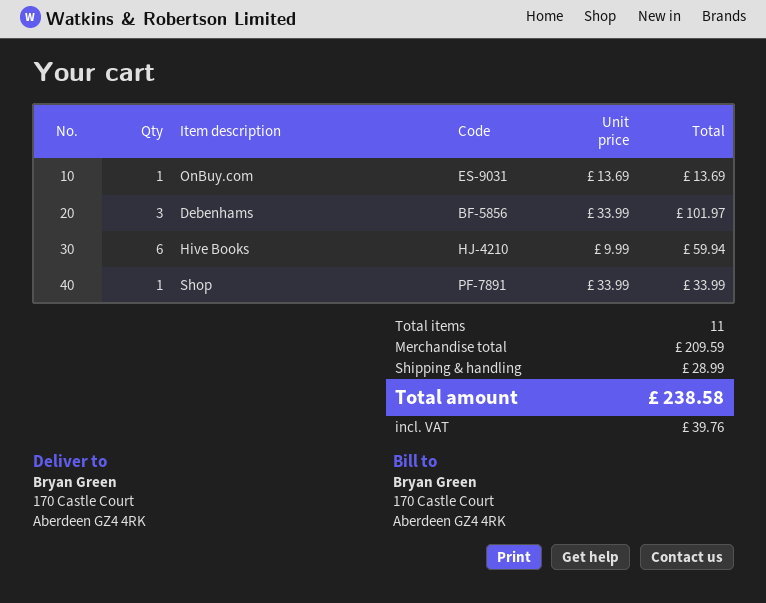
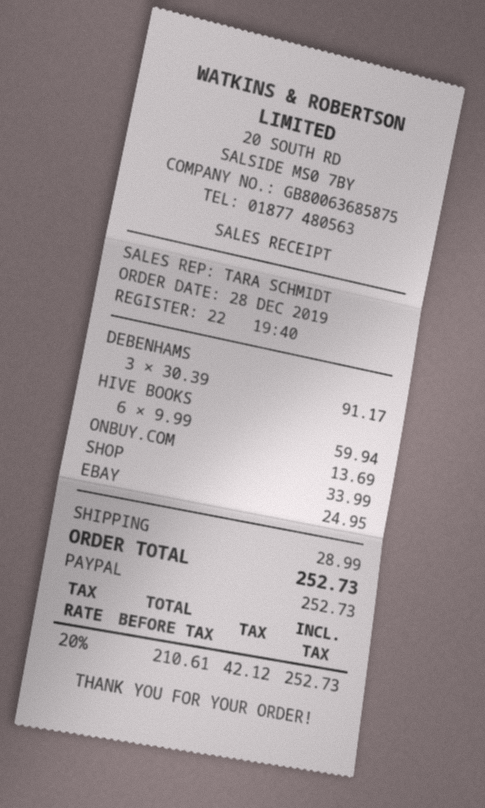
Debenhams: 3 x 33.99 = 101.97 -> 3 x 30.39 = 91.17
EBAY: none -> 1 x 24.95 = 24.95
tax: 39.76 -> 42.12
total: 238.58 -> 252.73

